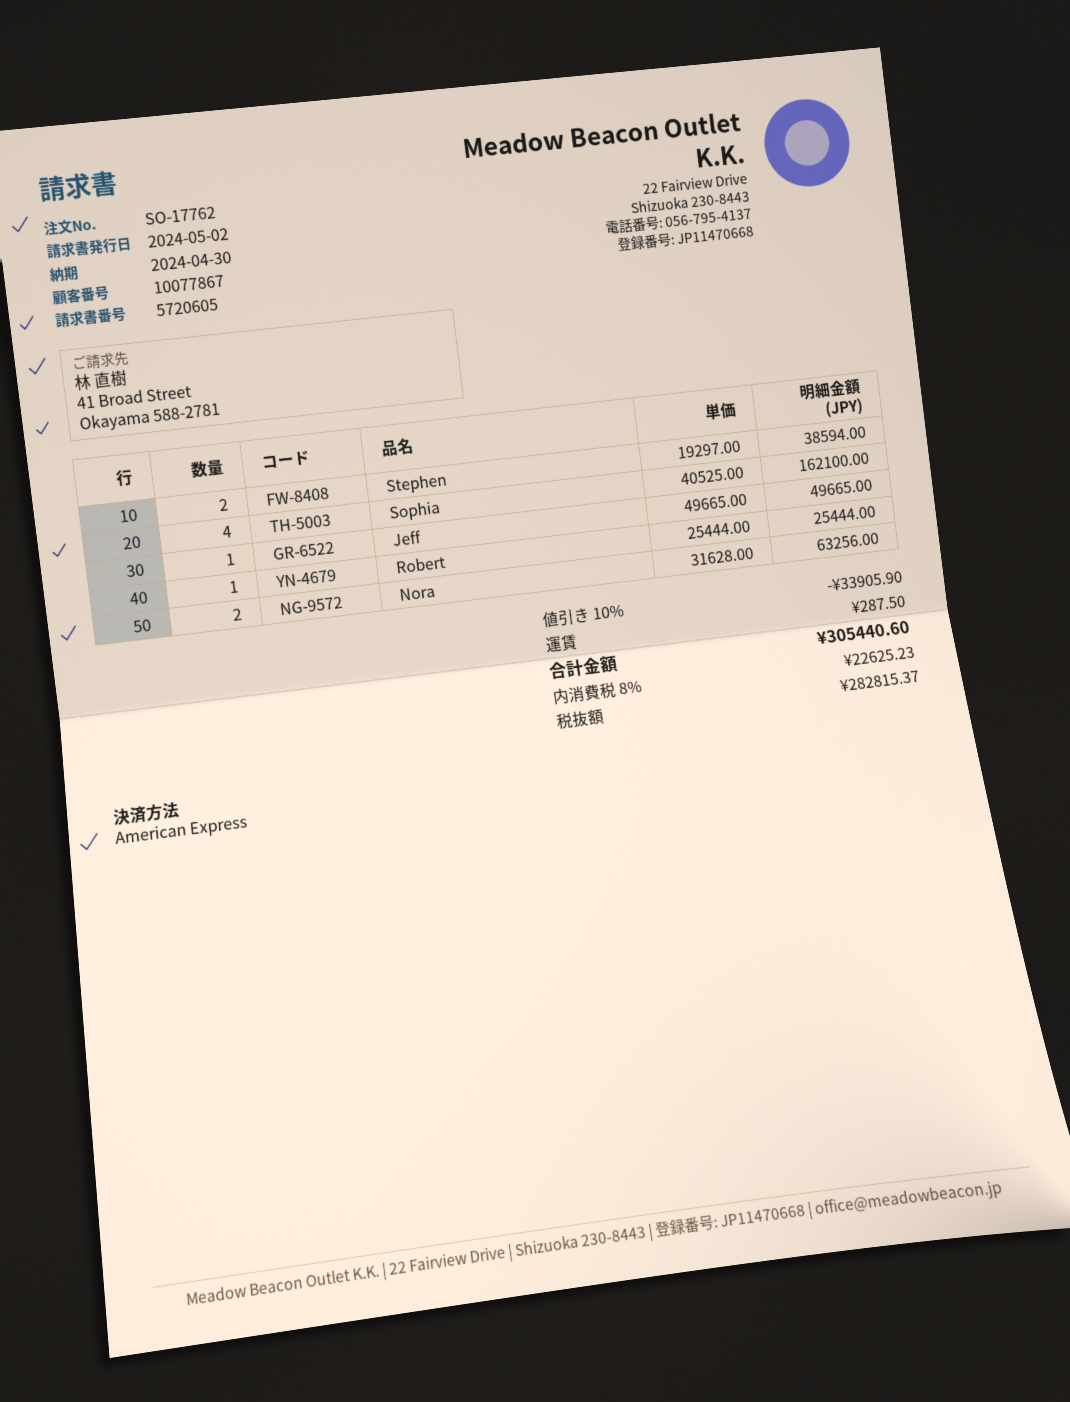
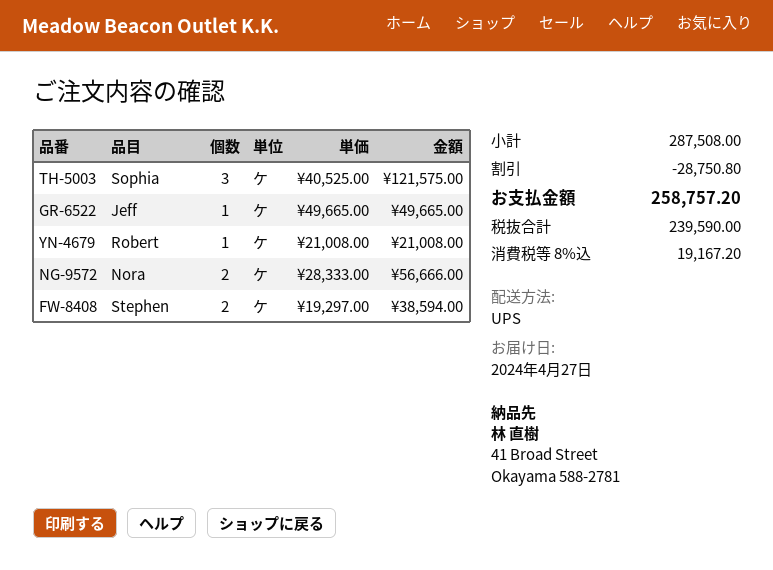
delivery date: 2024-04-30 -> 2024-04-27
Sophia: 4 x 40525.00 = 162100.00 -> 3 x 40525.00 = 121575.00
Robert: 1 x 25444.00 = 25444.00 -> 1 x 21008.00 = 21008.00
Nora: 2 x 31628.00 = 63256.00 -> 2 x 28333.00 = 56666.00
discount: 33905.90 -> 28750.80
shipping: 287.50 -> none
net: 282815.37 -> 239590.00
tax: 8% = 22625.23 -> 8% = 19167.20
total: 305440.60 -> 258757.20

